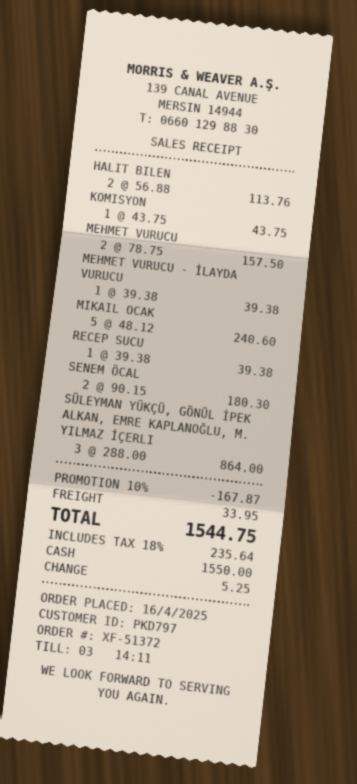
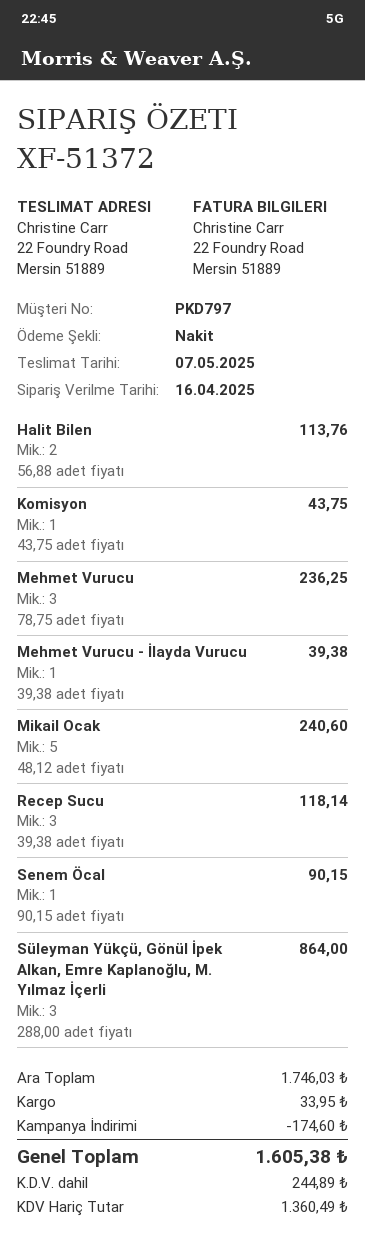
MEHMET VURUCU: 2 x 78.75 = 157.50 -> 3 x 78.75 = 236.25
RECEP SUCU: 1 x 39.38 = 39.38 -> 3 x 39.38 = 118.14
SENEM ÖCAL: 2 x 90.15 = 180.30 -> 1 x 90.15 = 90.15
discount: 167.87 -> 174.60
tax: 235.64 -> 244.89
total: 1544.75 -> 1605.38

